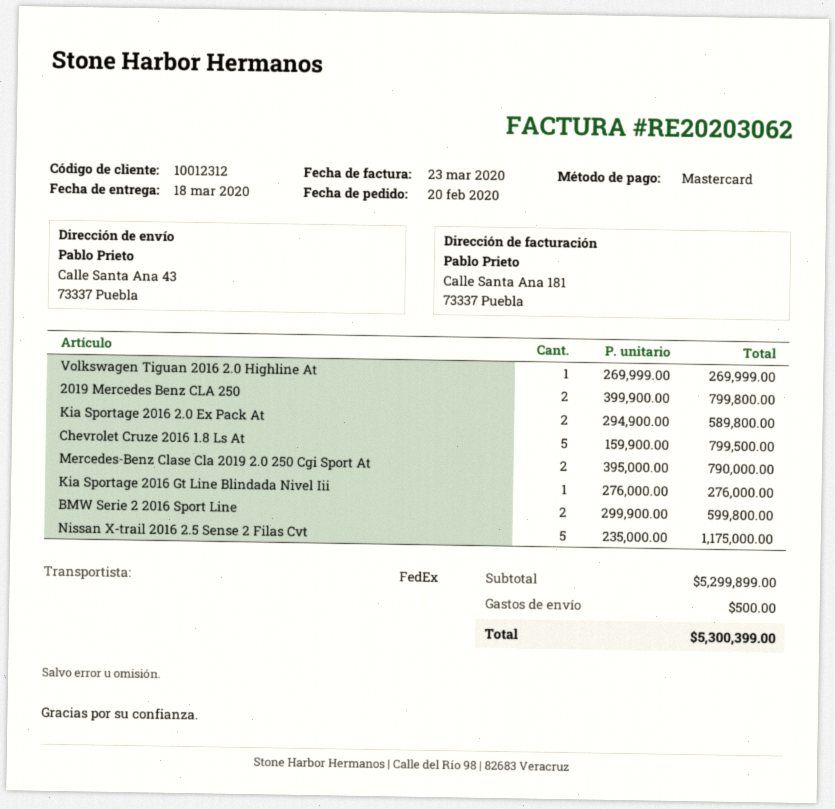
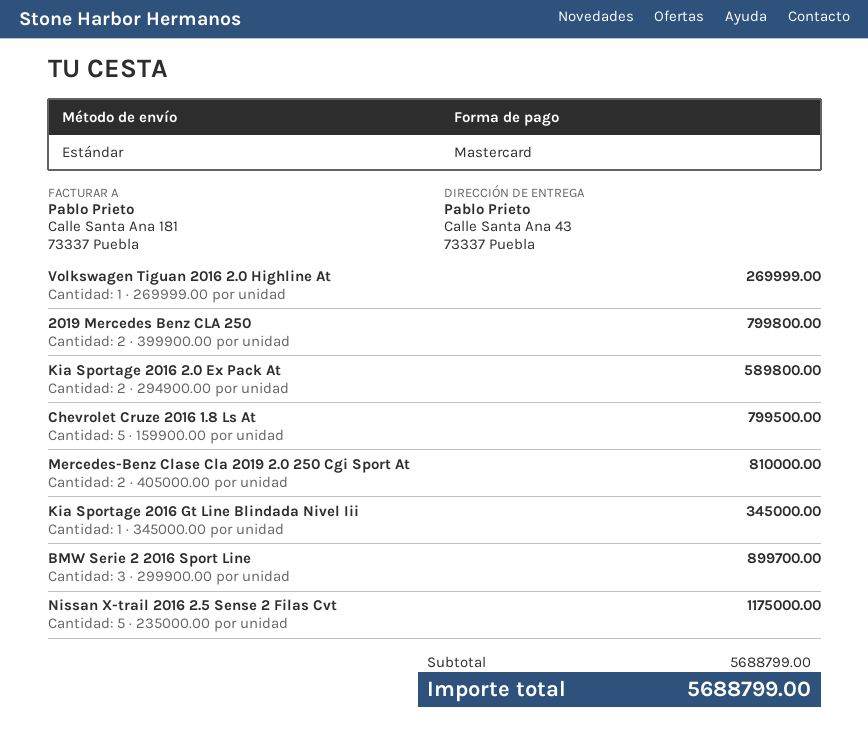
shipping method: FedEx -> standard
Mercedes-Benz Clase Cla 2019 2.0 250 Cgi Sport At: 2 x 395000.00 = 790000.00 -> 2 x 405000.00 = 810000.00
Kia Sportage 2016 Gt Line Blindada Nivel Iii: 1 x 276000.00 = 276000.00 -> 1 x 345000.00 = 345000.00
BMW Serie 2 2016 Sport Line: 2 x 299900.00 = 599800.00 -> 3 x 299900.00 = 899700.00
subtotal: 5299899.00 -> 5688799.00
shipping: 500.00 -> none
total: 5300399.00 -> 5688799.00

